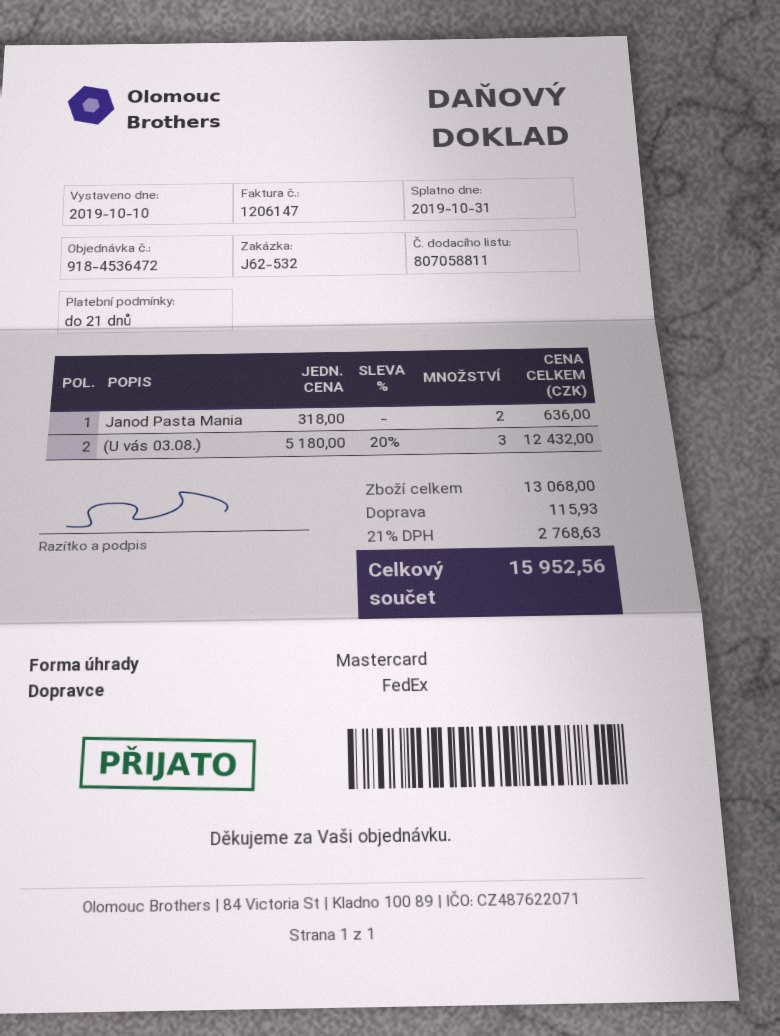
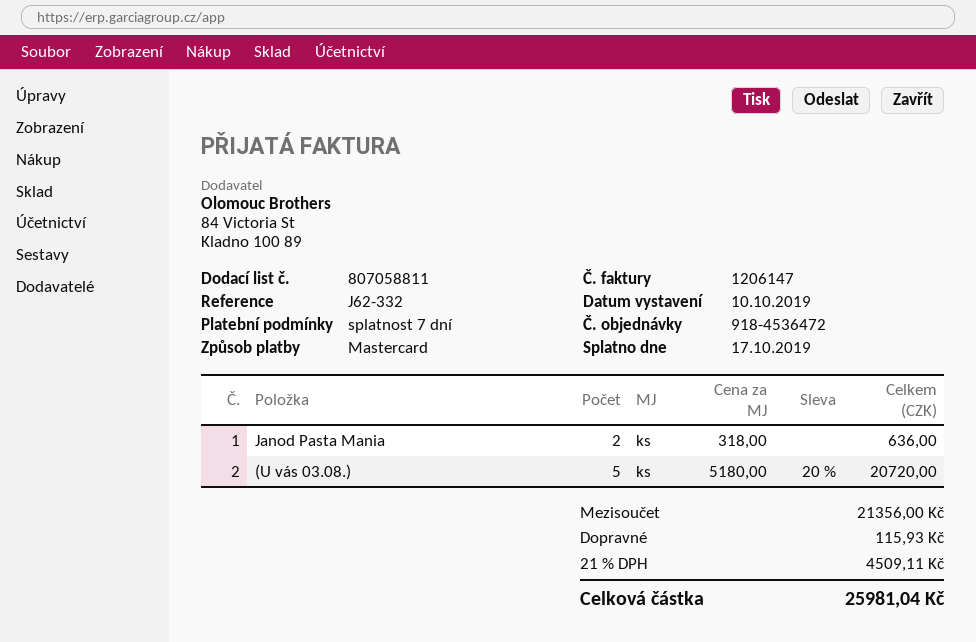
payment terms: 21 days -> 7 days
due date: 2019-10-31 -> 2019-10-17
reference: J62-532 -> J62-332
(U vás 03.08.): 3 x 5180.00 - 20% = 12432.00 -> 5 x 5180.00 - 20% = 20720.00
subtotal: 13068.00 -> 21356.00
tax: 21% = 2768.63 -> 21% = 4509.11
total: 15952.56 -> 25981.04

